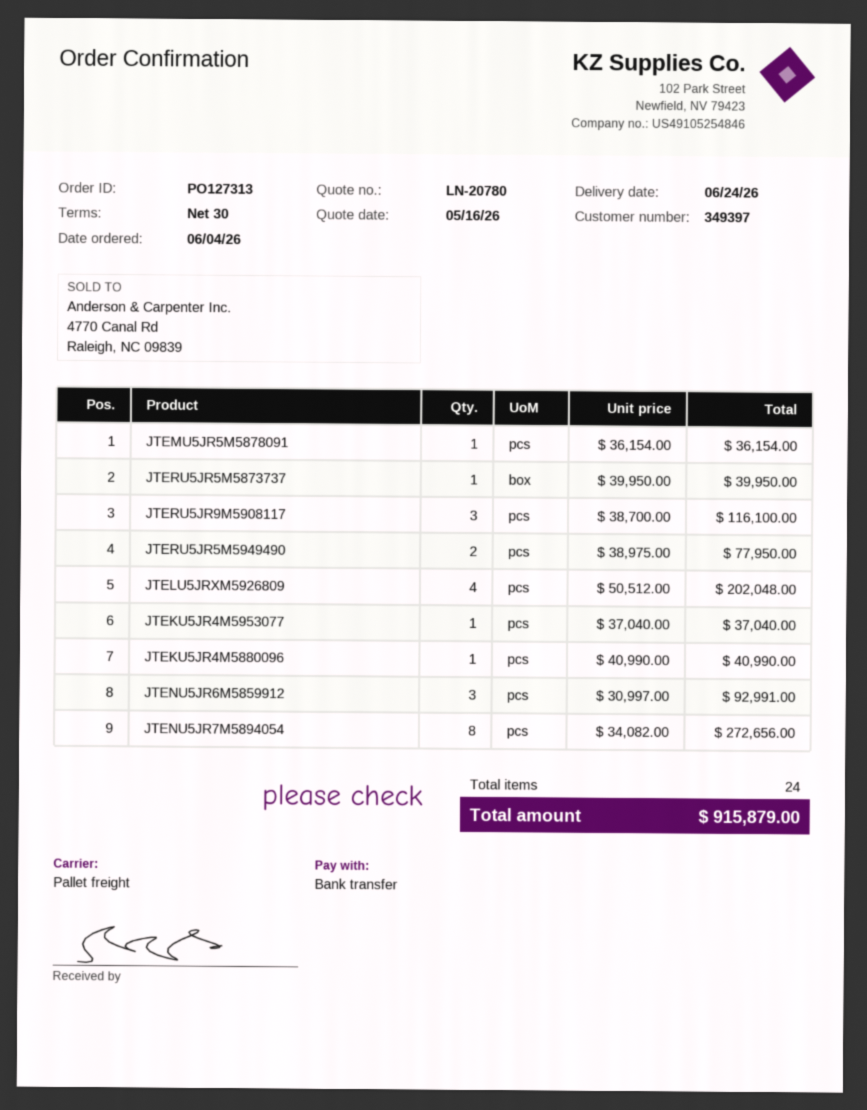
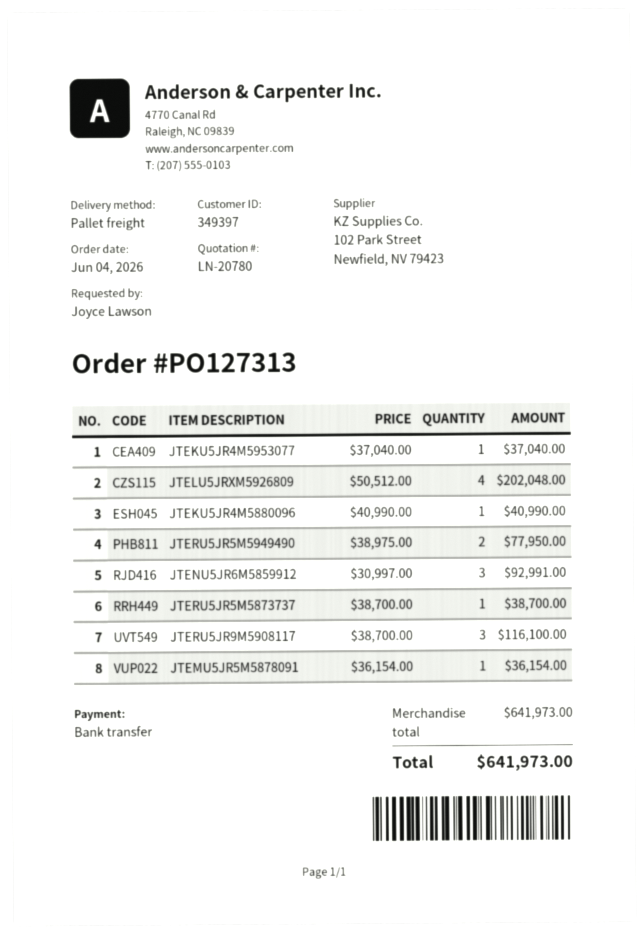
JTERU5JR5M5873737: 1 x 39950.00 = 39950.00 -> 1 x 38700.00 = 38700.00
JTENU5JR7M5894054: 8 x 34082.00 = 272656.00 -> none
total: 915879.00 -> 641973.00

